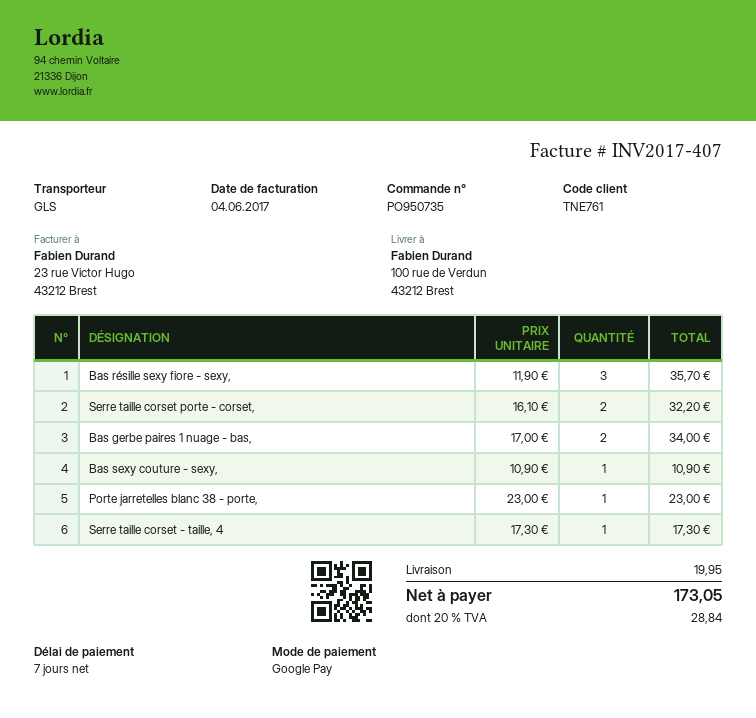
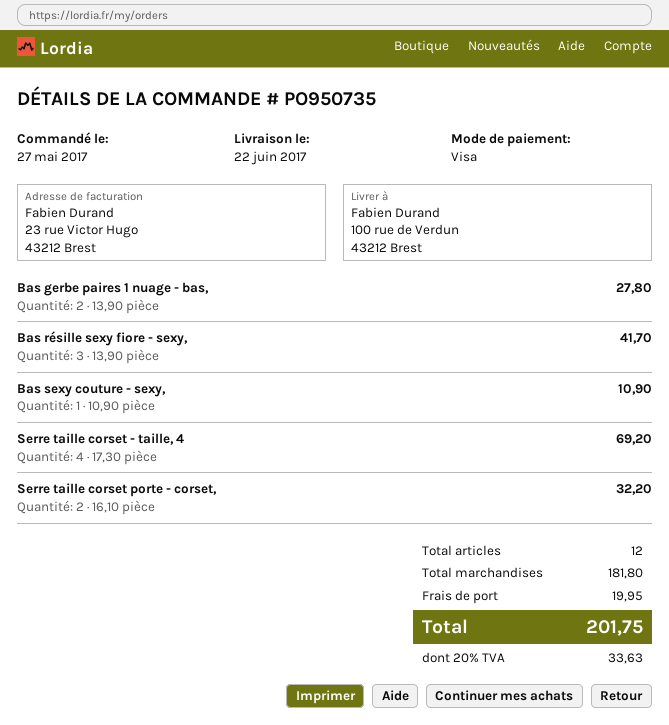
payment method: Google Pay -> Visa
Bas résille sexy fiore - sexy,: 3 x 11.90 = 35.70 -> 3 x 13.90 = 41.70
Bas gerbe paires 1 nuage - bas,: 2 x 17.00 = 34.00 -> 2 x 13.90 = 27.80
Porte jarretelles blanc 38 - porte,: 1 x 23.00 = 23.00 -> none
Serre taille corset - taille, 4: 1 x 17.30 = 17.30 -> 4 x 17.30 = 69.20
tax: 20% = 28.84 -> 20% = 33.63
total: 173.05 -> 201.75

